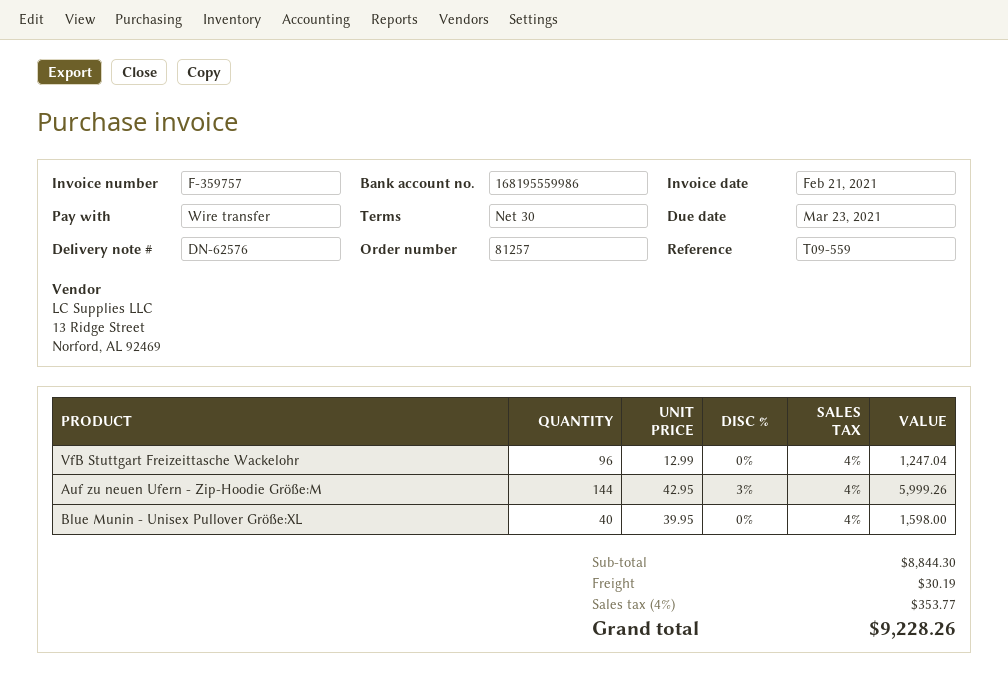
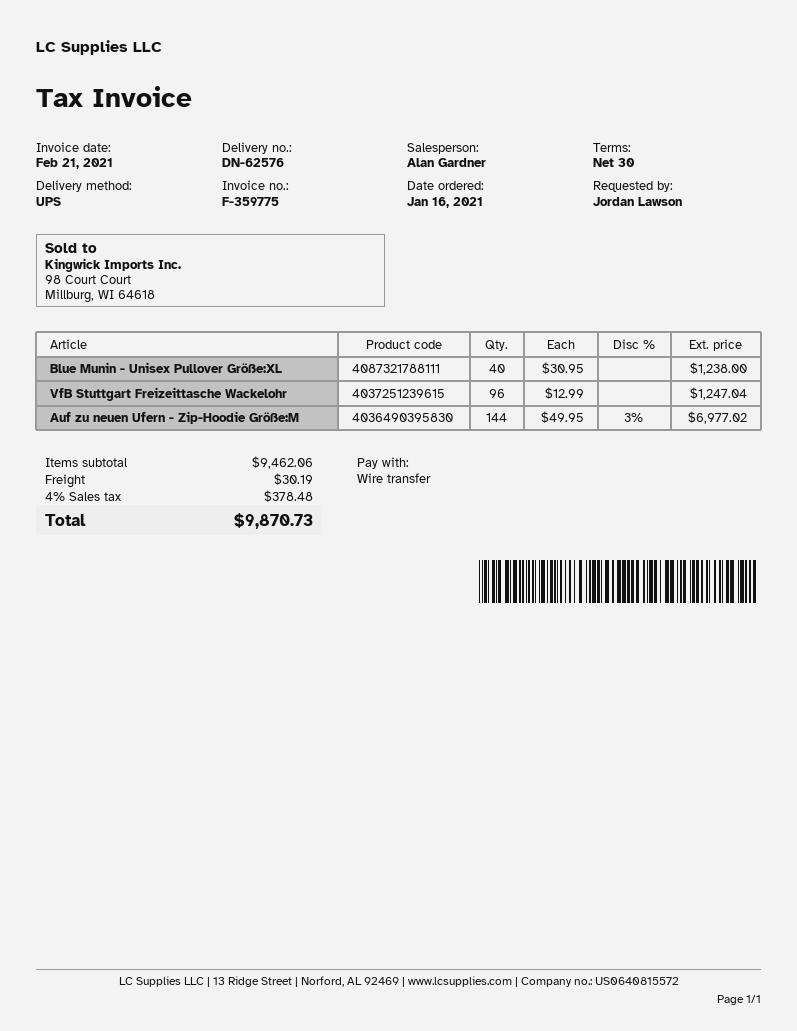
invoice number: F-359757 -> F-359775
Auf zu neuen Ufern - Zip-Hoodie Größe:M: 144 x 42.95 - 3% = 5999.26 -> 144 x 49.95 - 3% = 6977.02
Blue Munin - Unisex Pullover Größe:XL: 40 x 39.95 = 1598.00 -> 40 x 30.95 = 1238.00
subtotal: 8844.30 -> 9462.06
tax: 4% = 353.77 -> 4% = 378.48
total: 9228.26 -> 9870.73

